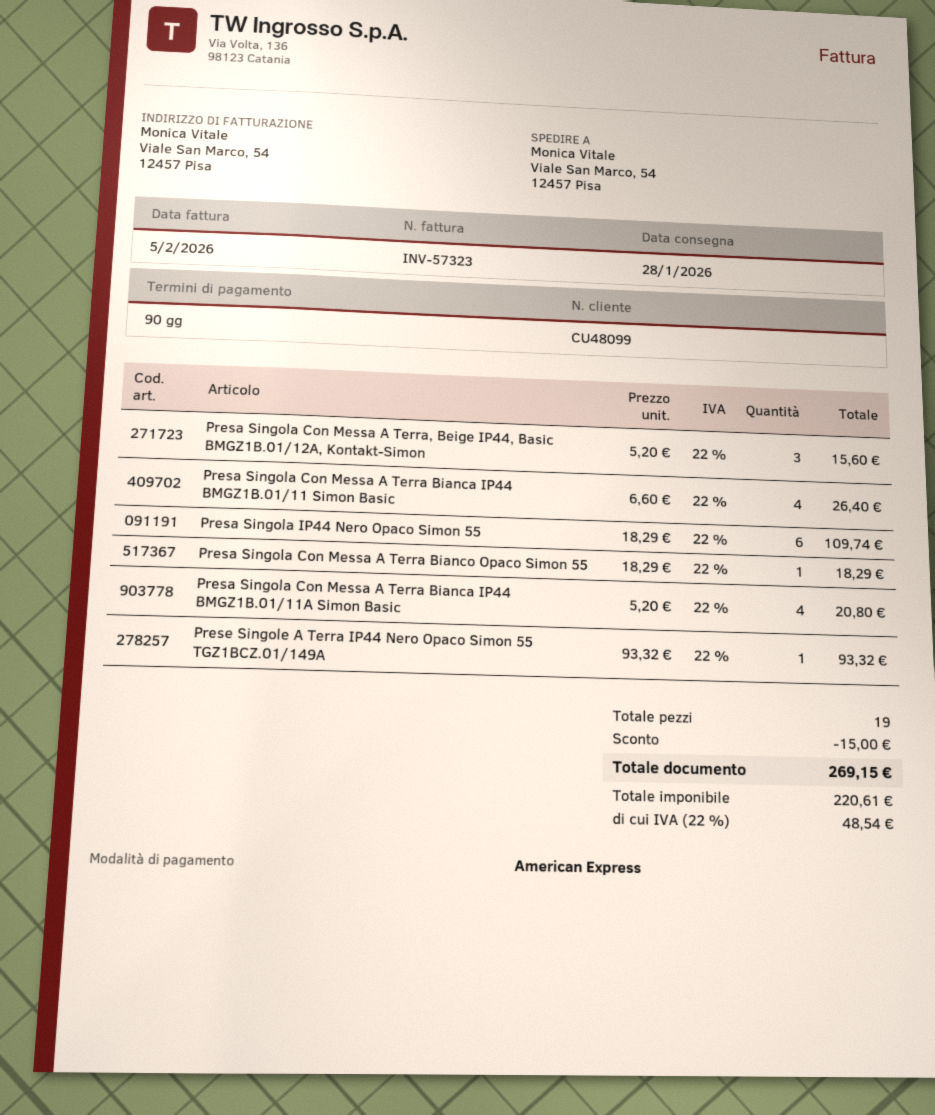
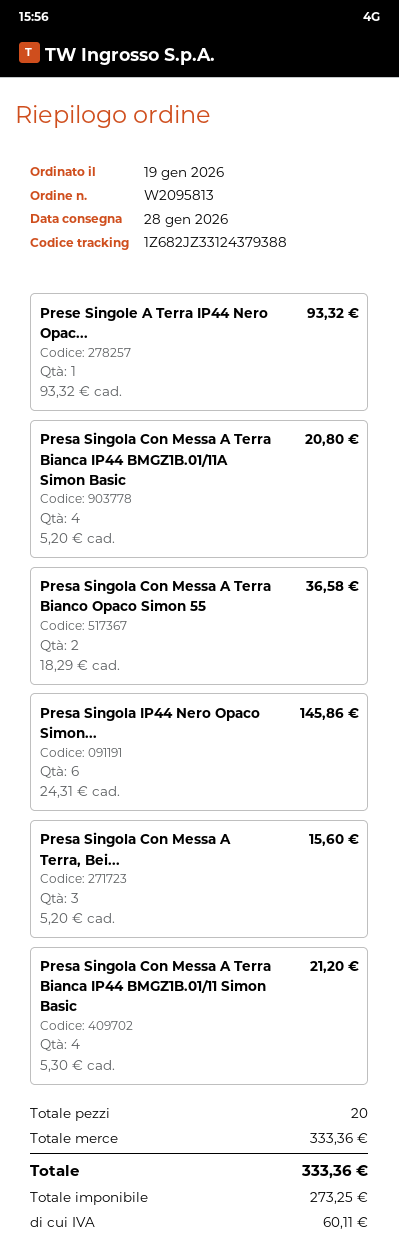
Presa Singola Con Messa A Terra Bianca IP44 BMGZ1B.01/11 Simon Basic: 4 x 6.60 = 26.40 -> 4 x 5.30 = 21.20
Presa Singola IP44 Nero Opaco Simon 55: 6 x 18.29 = 109.74 -> 6 x 24.31 = 145.86
Presa Singola Con Messa A Terra Bianco Opaco Simon 55: 1 x 18.29 = 18.29 -> 2 x 18.29 = 36.58
total quantity: 19 -> 20
discount: 15.00 -> none
net: 220.61 -> 273.25
tax: 48.54 -> 60.11
total: 269.15 -> 333.36

